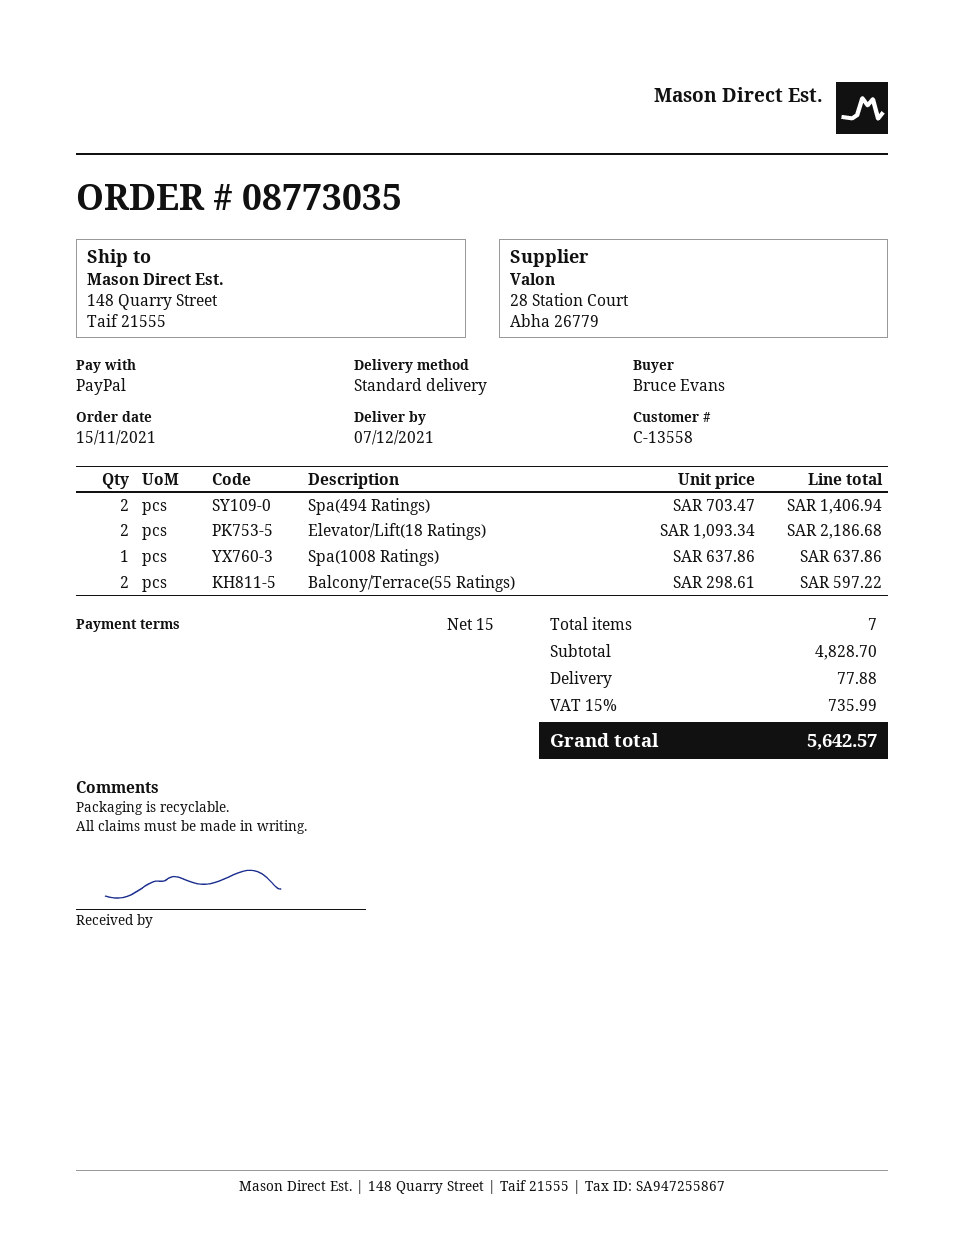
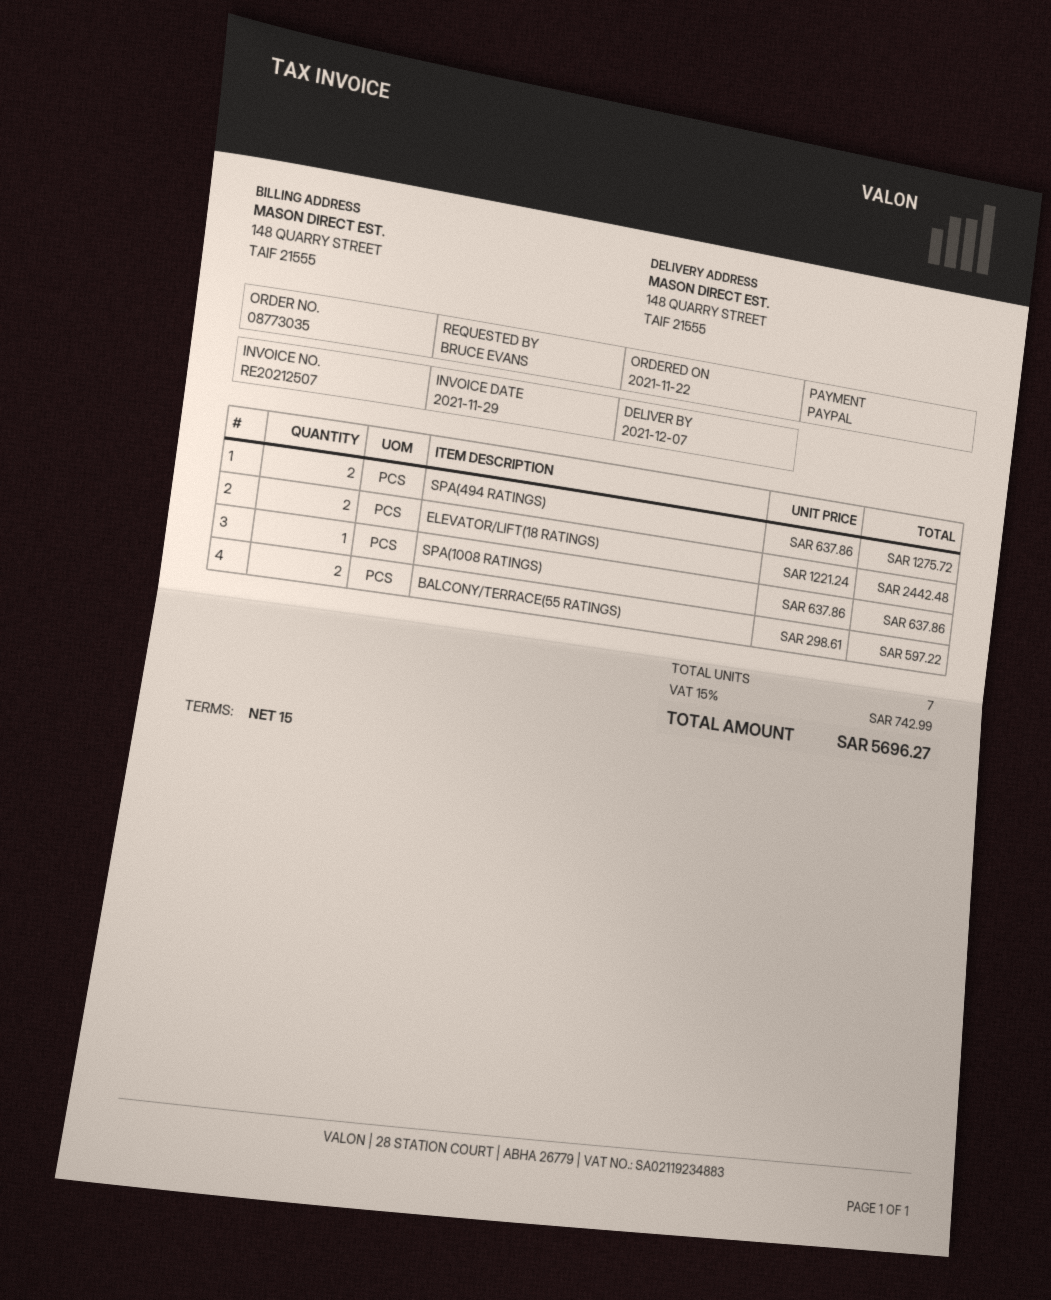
order date: 2021-11-15 -> 2021-11-22
Spa(494 Ratings): 2 x 703.47 = 1406.94 -> 2 x 637.86 = 1275.72
Elevator/Lift(18 Ratings): 2 x 1093.34 = 2186.68 -> 2 x 1221.24 = 2442.48
shipping: 77.88 -> none
tax: 15% = 735.99 -> 15% = 742.99
total: 5642.57 -> 5696.27

